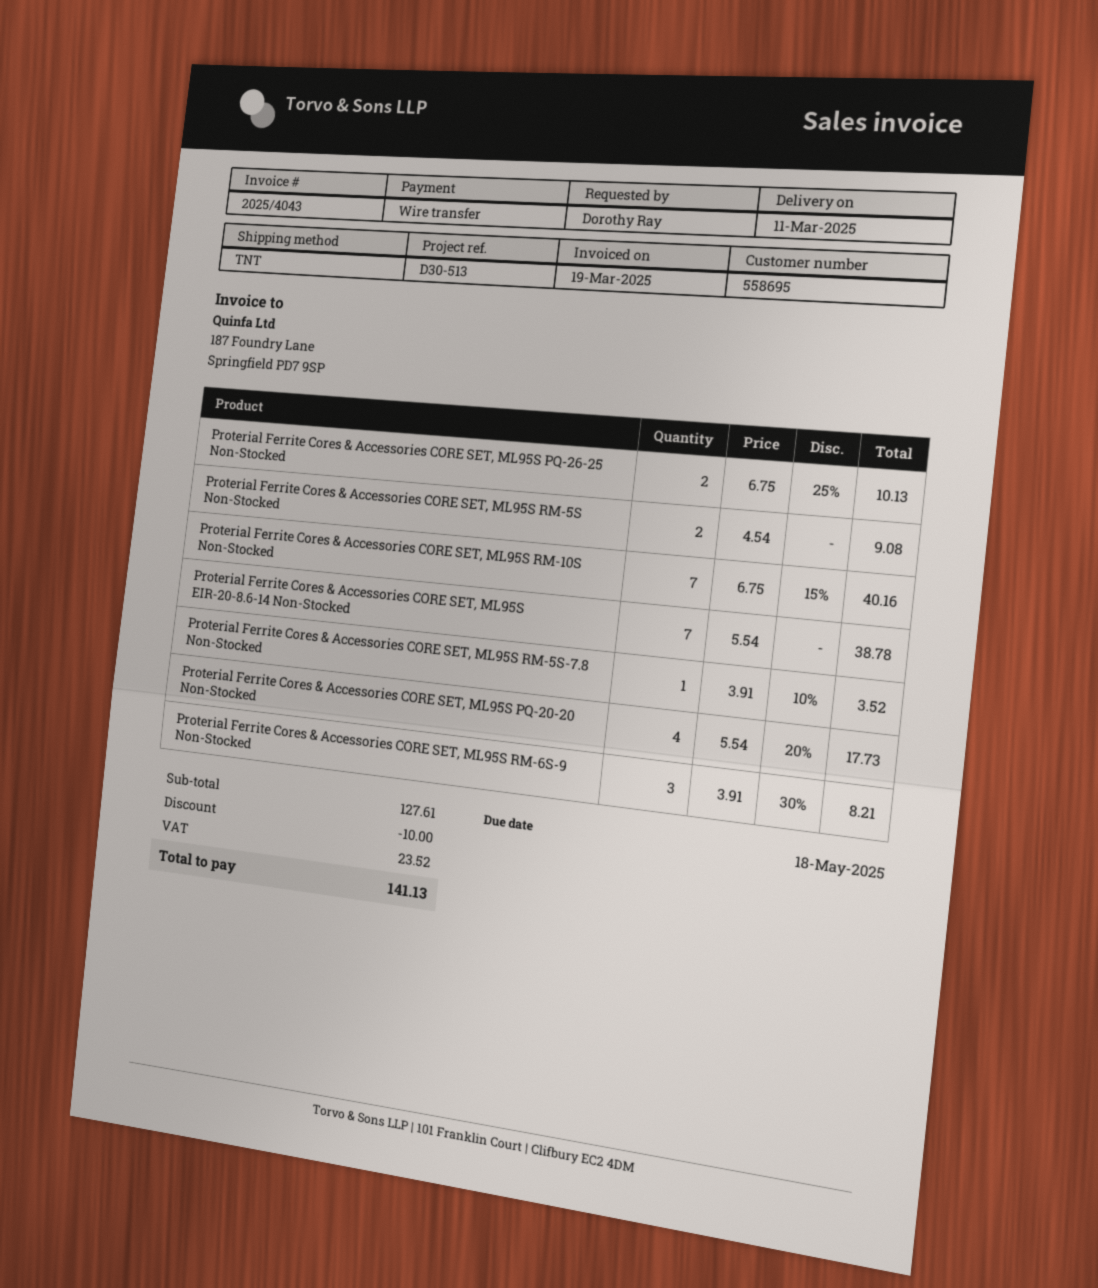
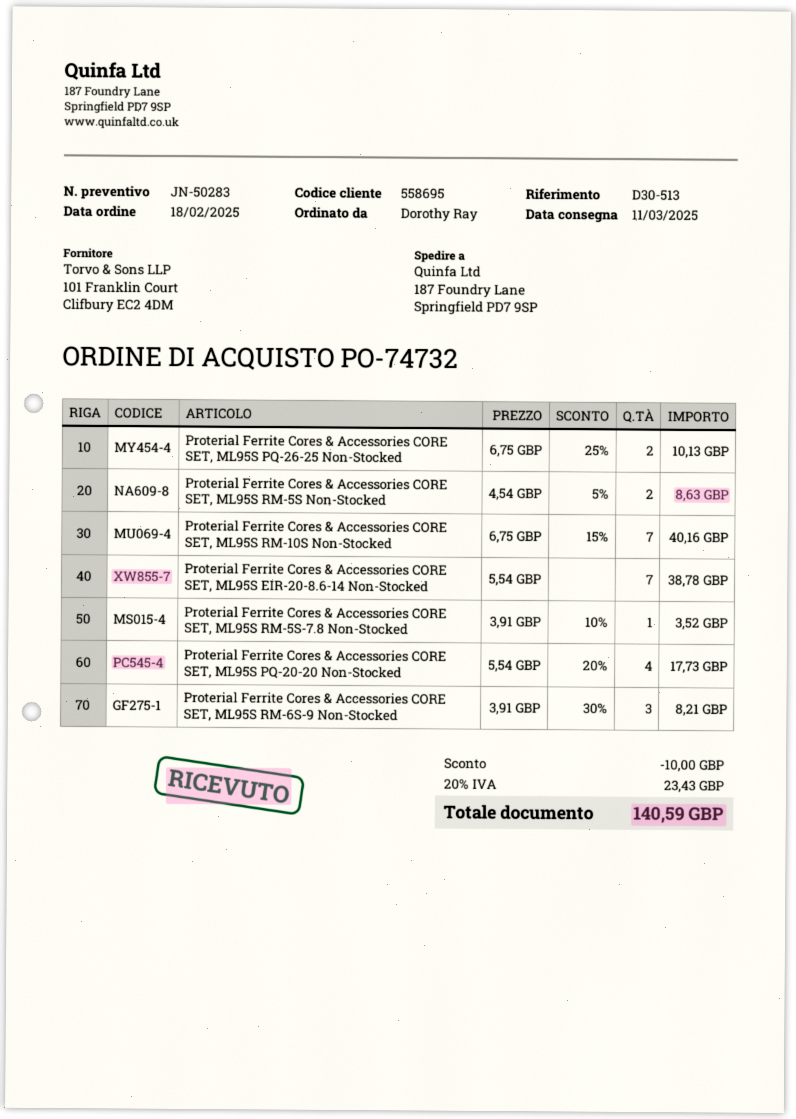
Proterial Ferrite Cores & Accessories CORE SET, ML95S RM-5S Non-Stocked: 2 x 4.54 = 9.08 -> 2 x 4.54 - 5% = 8.63
tax: 23.52 -> 23.43
total: 141.13 -> 140.59

